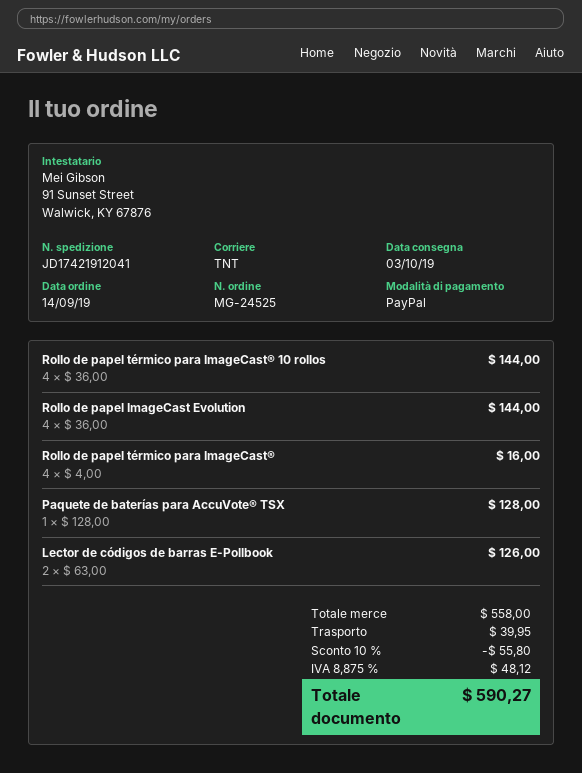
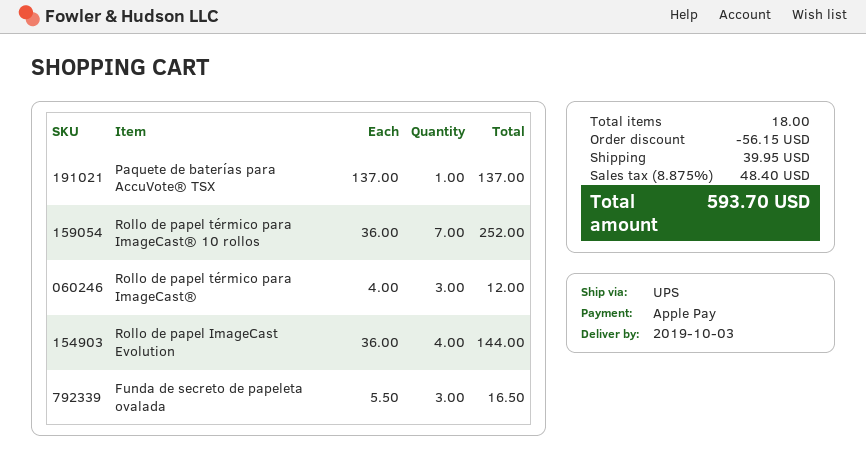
payment method: PayPal -> Apple Pay
shipping method: TNT -> UPS
Rollo de papel térmico para ImageCast® 10 rollos: 4 x 36.00 = 144.00 -> 7 x 36.00 = 252.00
Rollo de papel térmico para ImageCast®: 4 x 4.00 = 16.00 -> 3 x 4.00 = 12.00
Paquete de baterías para AccuVote® TSX: 1 x 128.00 = 128.00 -> 1 x 137.00 = 137.00
Lector de códigos de barras E-Pollbook: 2 x 63.00 = 126.00 -> none
Funda de secreto de papeleta ovalada: none -> 3 x 5.50 = 16.50
discount: 55.80 -> 56.15
tax: 8.875% = 48.12 -> 8.875% = 48.40
total: 590.27 -> 593.70

